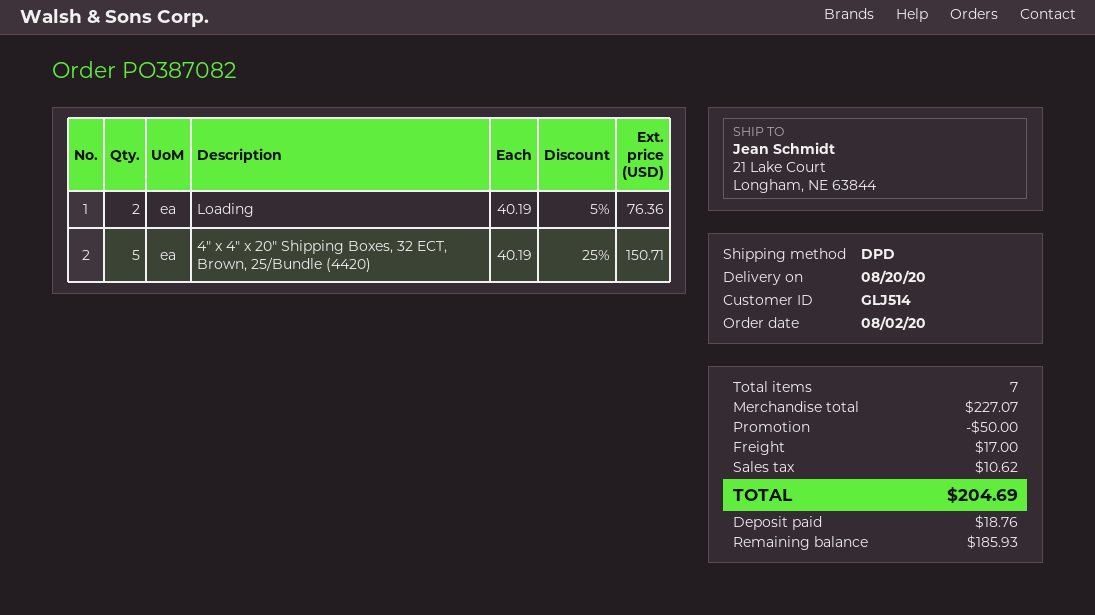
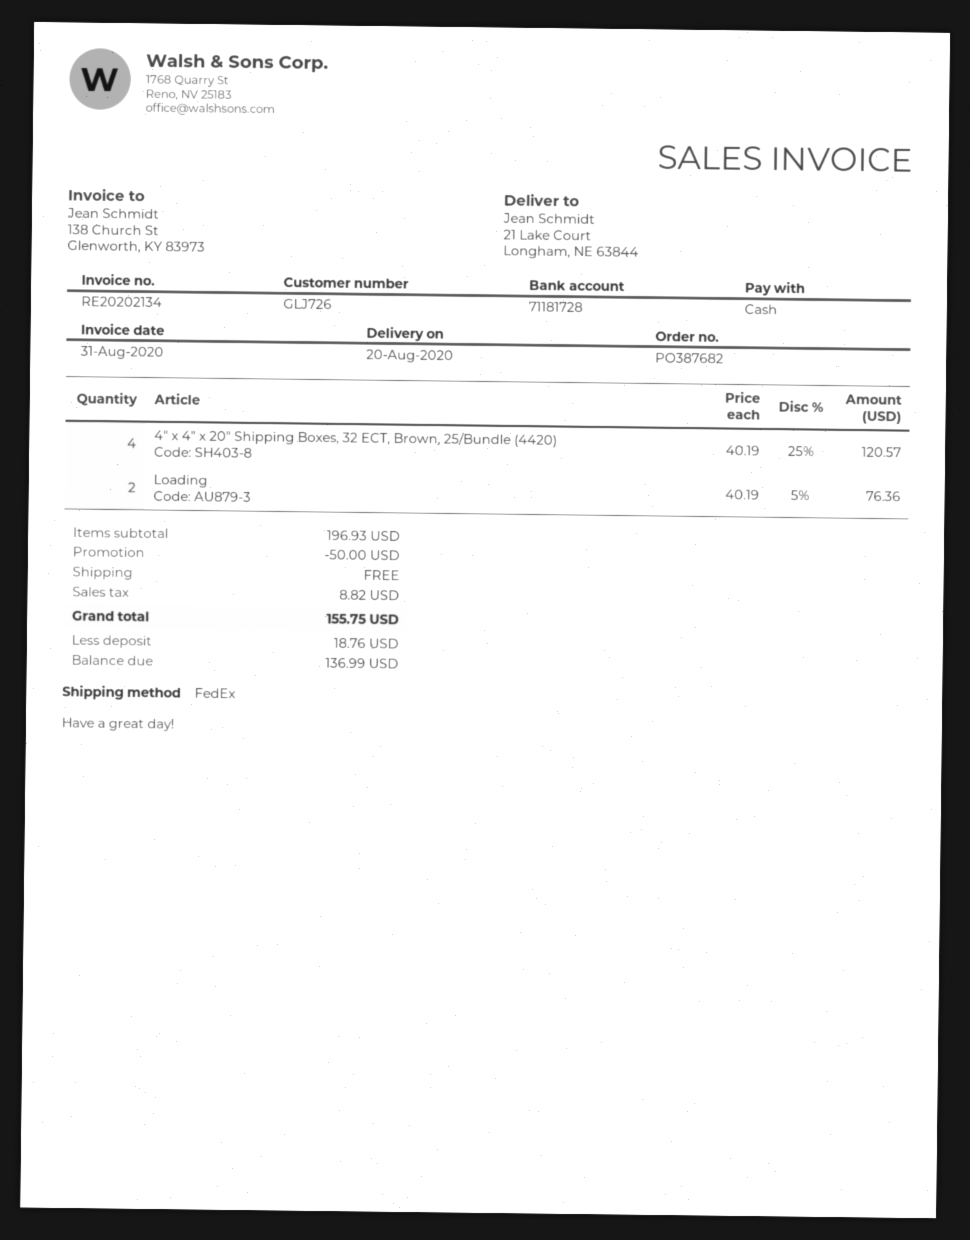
order number: PO387082 -> PO387682
customer number: GLJ514 -> GLJ726
shipping method: DPD -> FedEx
4" x 4" x 20" Shipping Boxes, 32 ECT, Brown, 25/Bundle (4420): 5 x 40.19 - 25% = 150.71 -> 4 x 40.19 - 25% = 120.57
subtotal: 227.07 -> 196.93
shipping: 17.00 -> 0.00
tax: 10.62 -> 8.82
total: 204.69 -> 155.75
balance: 185.93 -> 136.99

